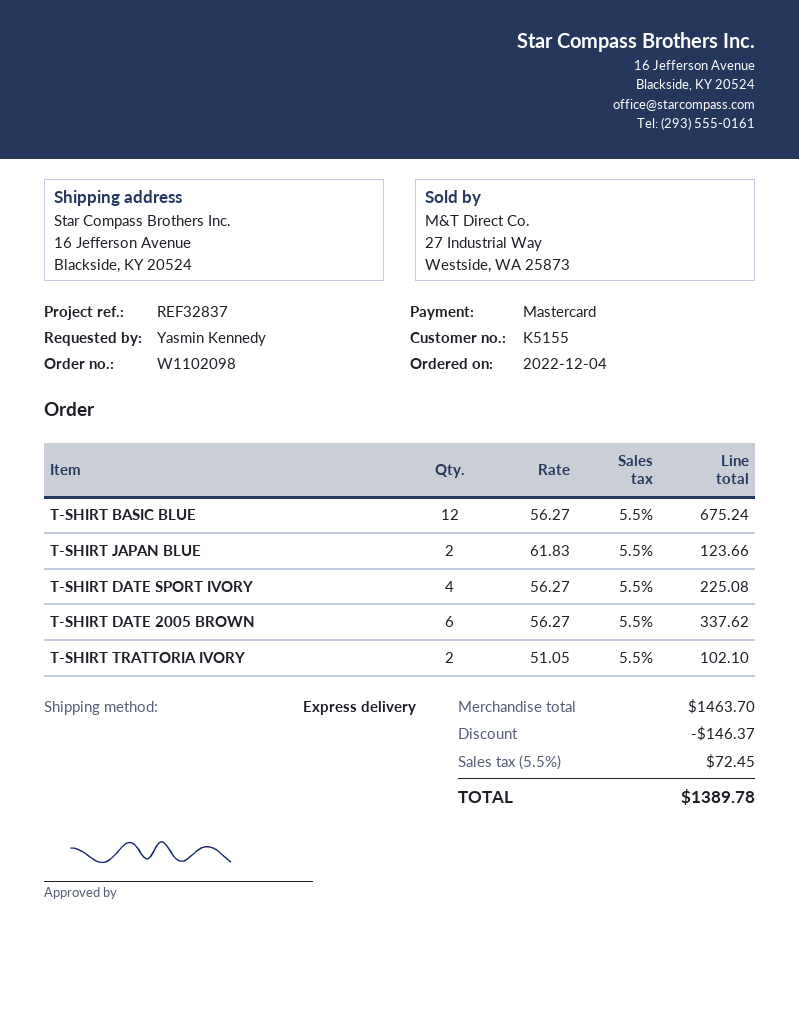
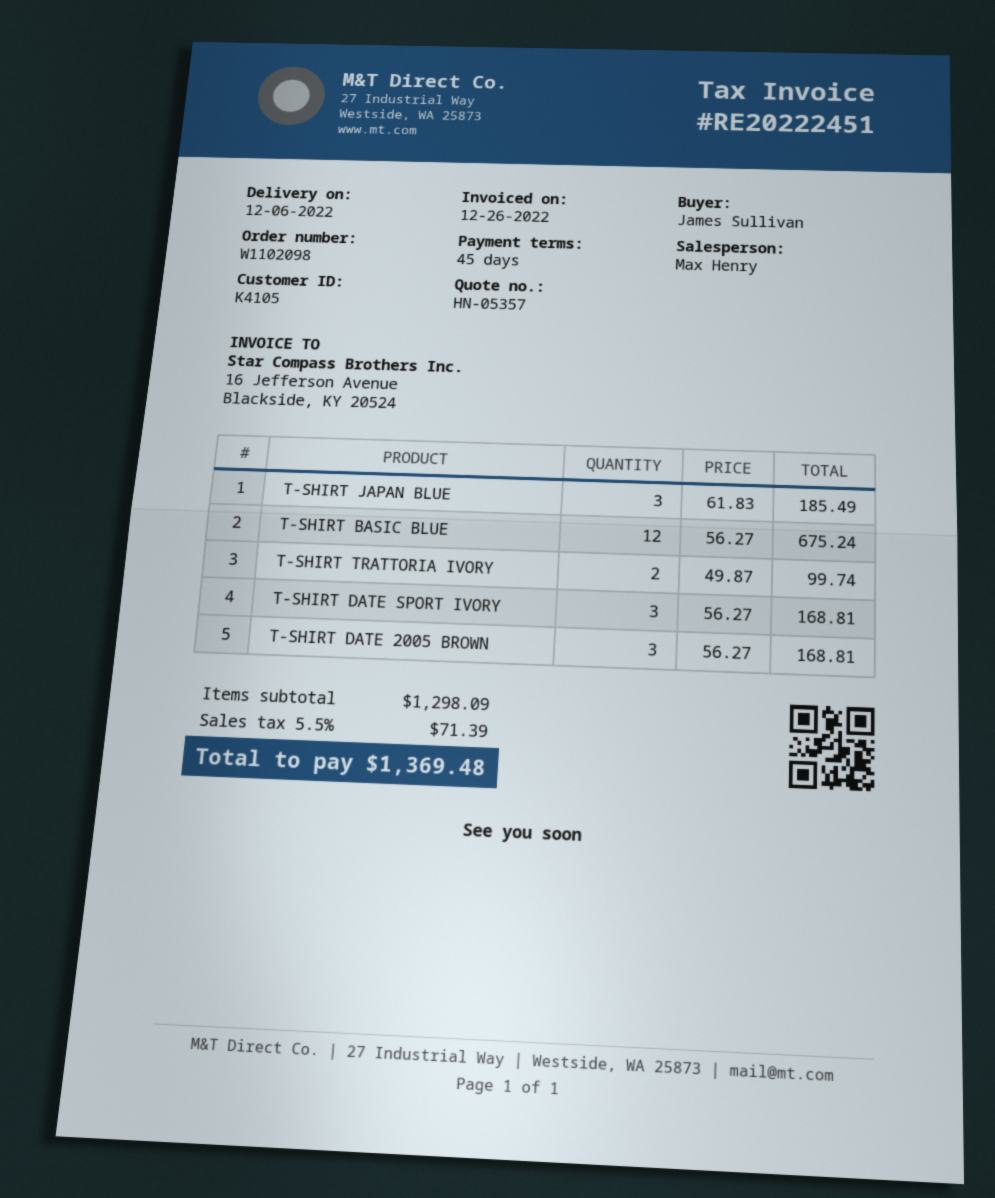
customer number: K5155 -> K4105
ordered by: Yasmin Kennedy -> James Sullivan
T-SHIRT JAPAN BLUE: 2 x 61.83 = 123.66 -> 3 x 61.83 = 185.49
T-SHIRT DATE SPORT IVORY: 4 x 56.27 = 225.08 -> 3 x 56.27 = 168.81
T-SHIRT DATE 2005 BROWN: 6 x 56.27 = 337.62 -> 3 x 56.27 = 168.81
T-SHIRT TRATTORIA IVORY: 2 x 51.05 = 102.10 -> 2 x 49.87 = 99.74
subtotal: 1463.70 -> 1298.09
discount: 146.37 -> none
tax: 5.5% = 72.45 -> 5.5% = 71.39
total: 1389.78 -> 1369.48

